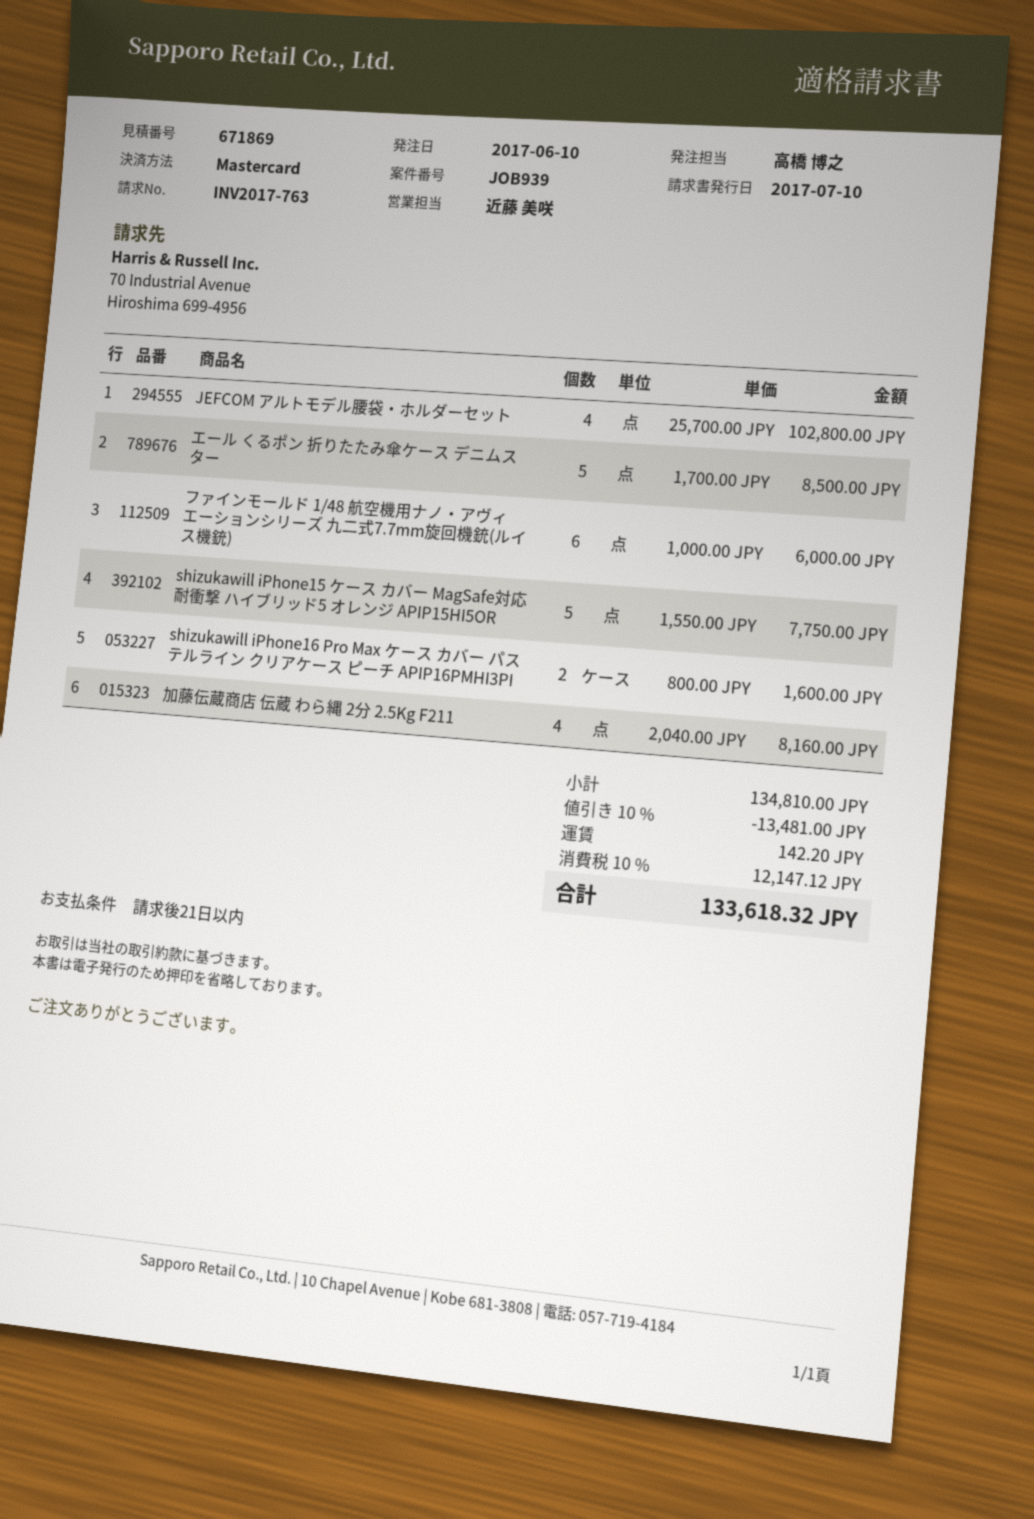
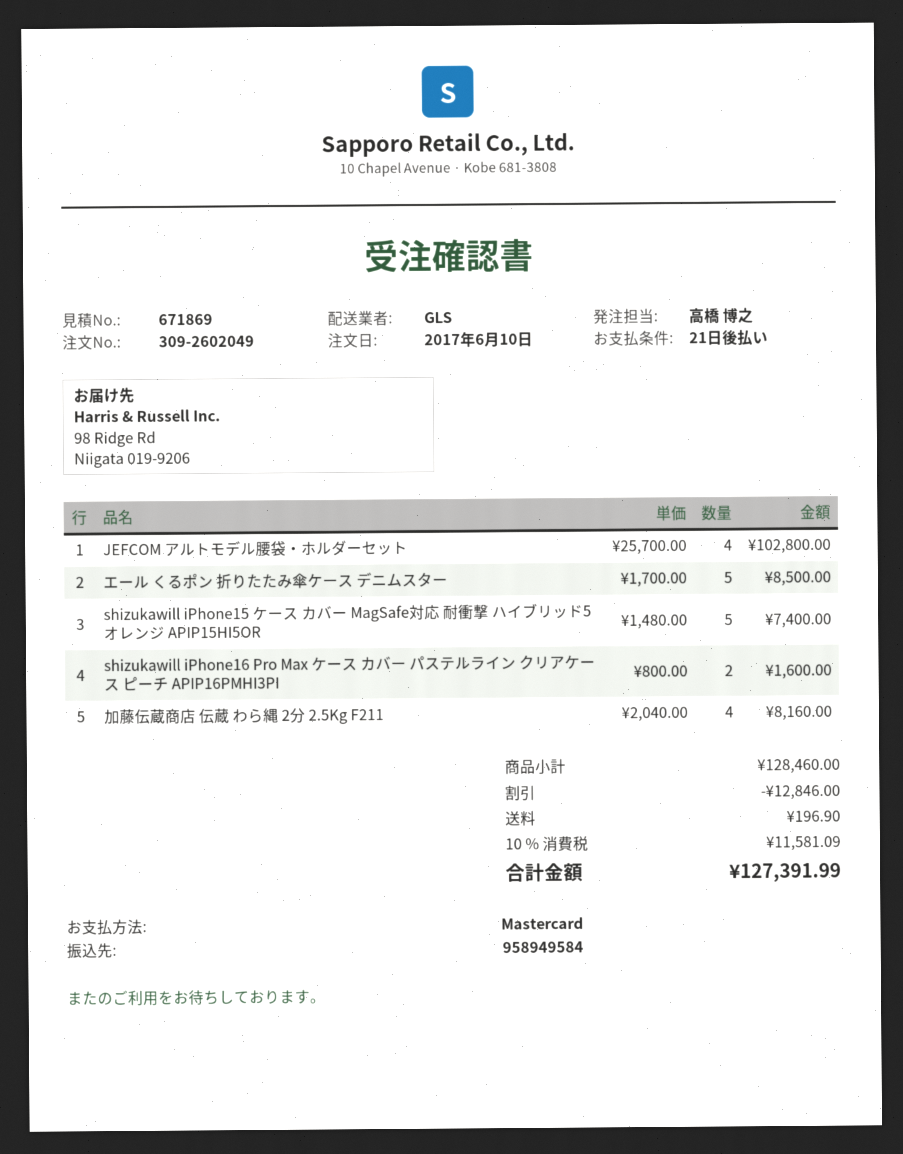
ファインモールド 1/48 航空機用ナノ・アヴィエーションシリーズ 九二式7.7mm旋回機銃(ルイス機銃): 6 x 1000.00 = 6000.00 -> none
shizukawill iPhone15 ケース カバー MagSafe対応 耐衝撃 ハイブリッド5 オレンジ APIP15HI5OR: 5 x 1550.00 = 7750.00 -> 5 x 1480.00 = 7400.00
subtotal: 134810.00 -> 128460.00
discount: 13481.00 -> 12846.00
shipping: 142.20 -> 196.90
tax: 10% = 12147.12 -> 10% = 11581.09
total: 133618.32 -> 127391.99

